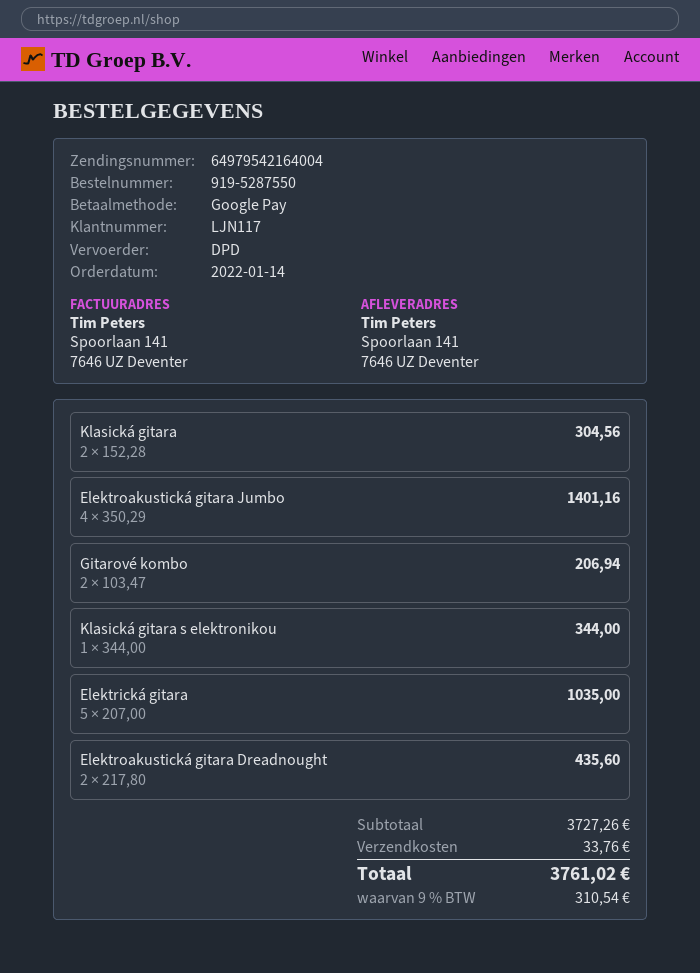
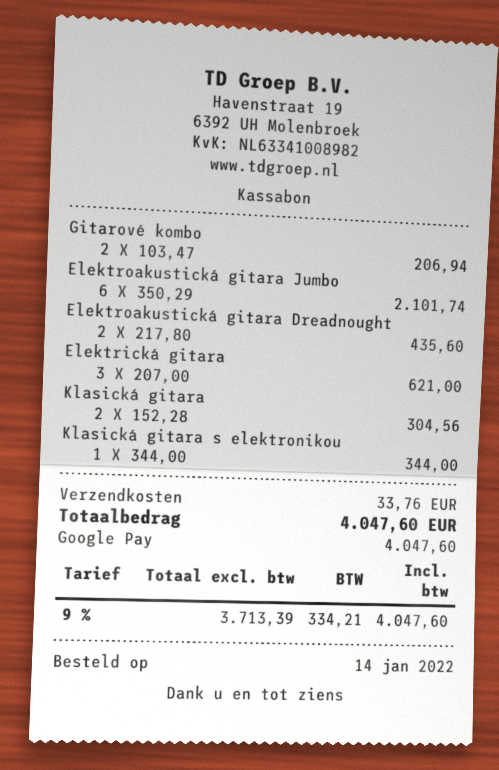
Elektroakustická gitara Jumbo: 4 x 350.29 = 1401.16 -> 6 x 350.29 = 2101.74
Elektrická gitara: 5 x 207.00 = 1035.00 -> 3 x 207.00 = 621.00
tax: 9% = 310.54 -> 9% = 334.21
total: 3761.02 -> 4047.60

